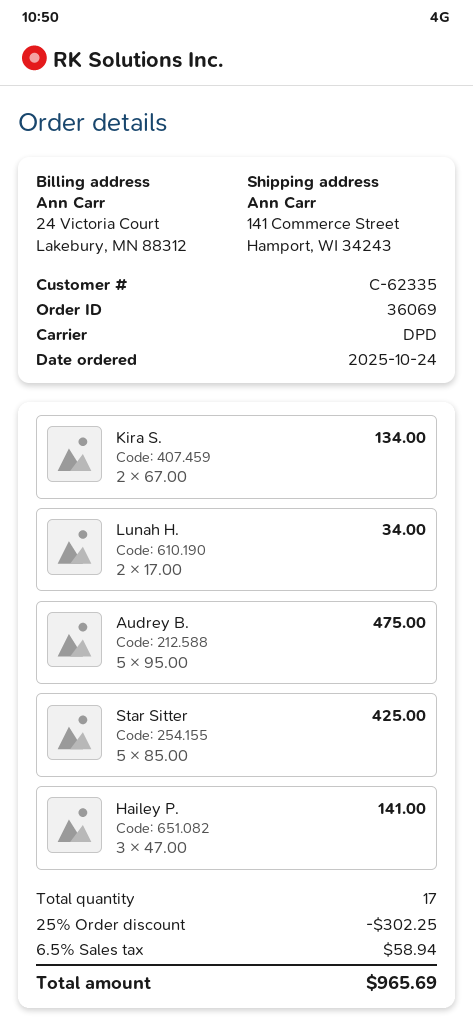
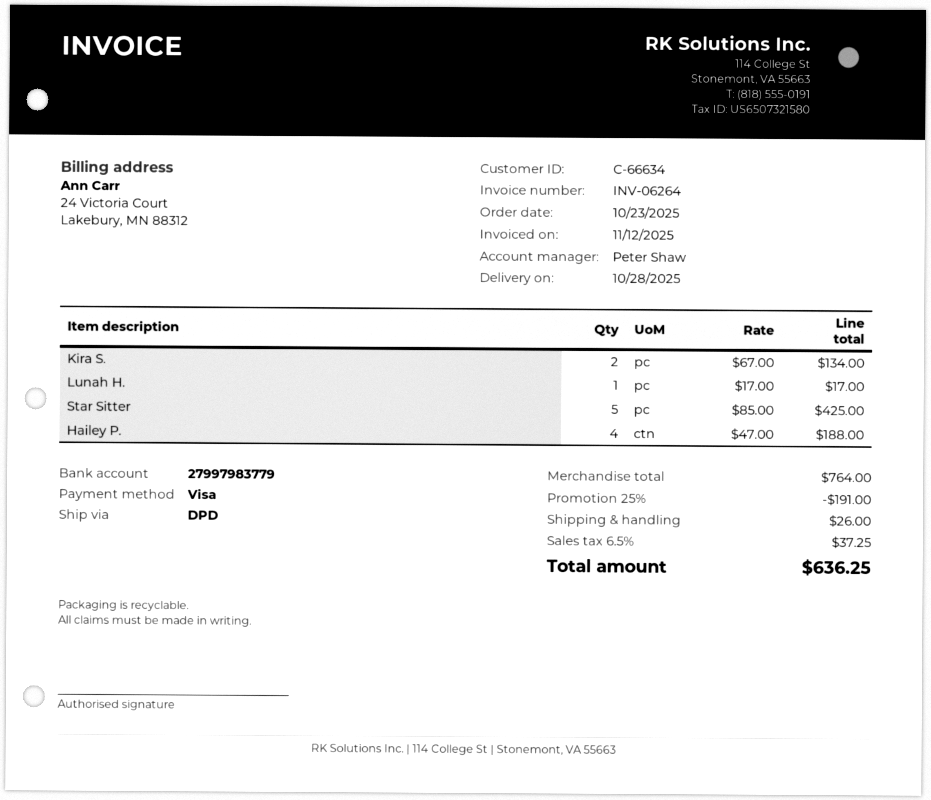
order date: 2025-10-24 -> 2025-10-23
customer number: C-62335 -> C-66634
Lunah H.: 2 x 17.00 = 34.00 -> 1 x 17.00 = 17.00
Audrey B.: 5 x 95.00 = 475.00 -> none
Hailey P.: 3 x 47.00 = 141.00 -> 4 x 47.00 = 188.00
discount: 25% = 302.25 -> 25% = 191.00
shipping: none -> 26.00
tax: 6.5% = 58.94 -> 6.5% = 37.25
total: 965.69 -> 636.25

